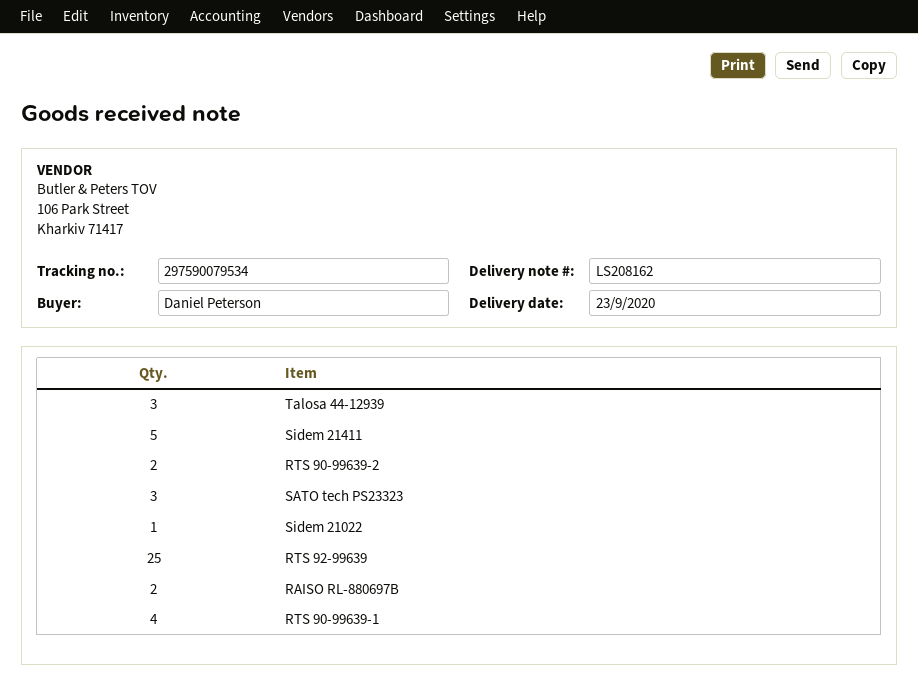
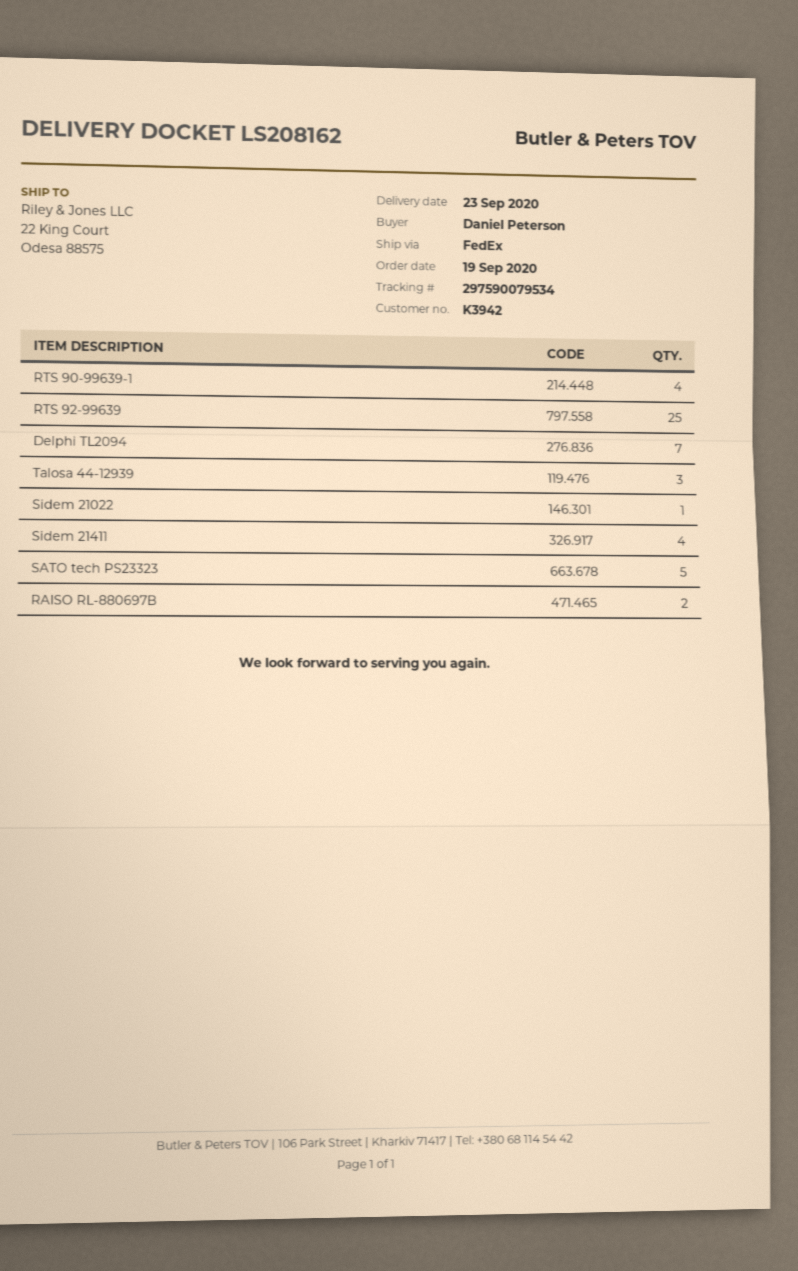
Sidem 21411: 5 -> 4
RTS 90-99639-2: 2 -> none
SATO tech PS23323: 3 -> 5
Delphi TL2094: none -> 7

